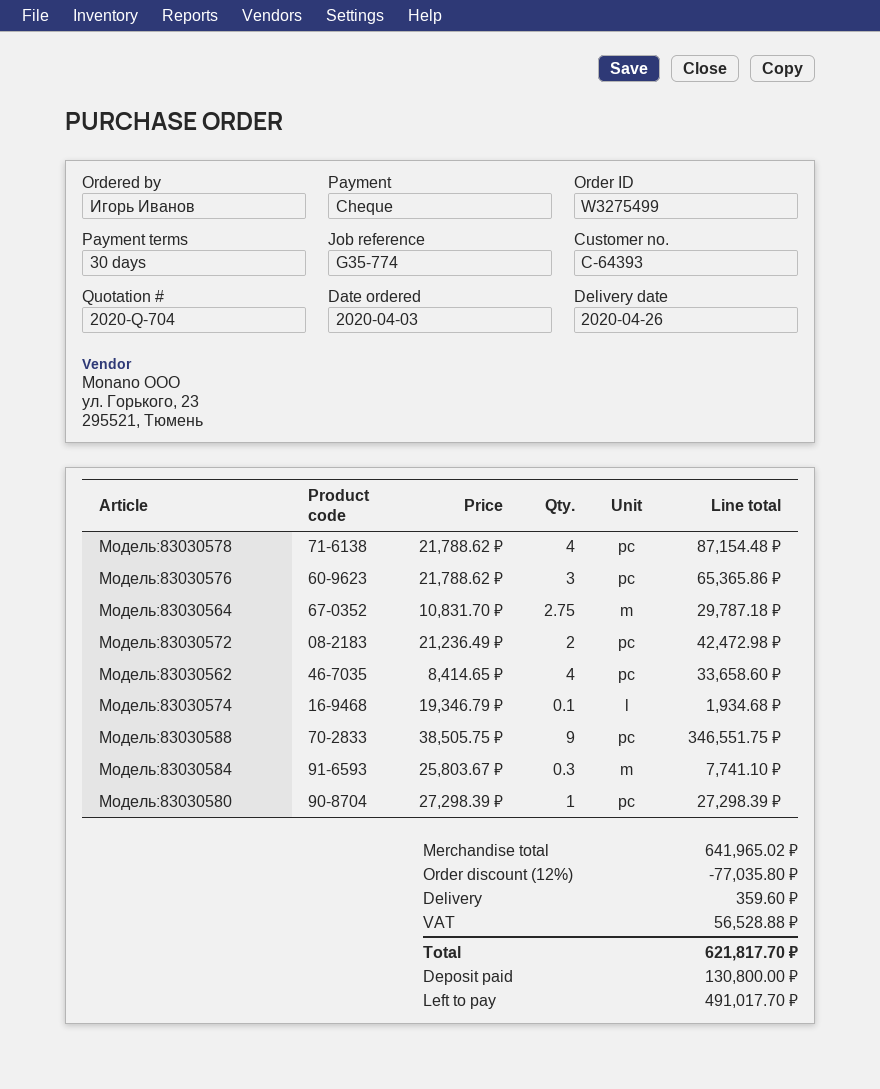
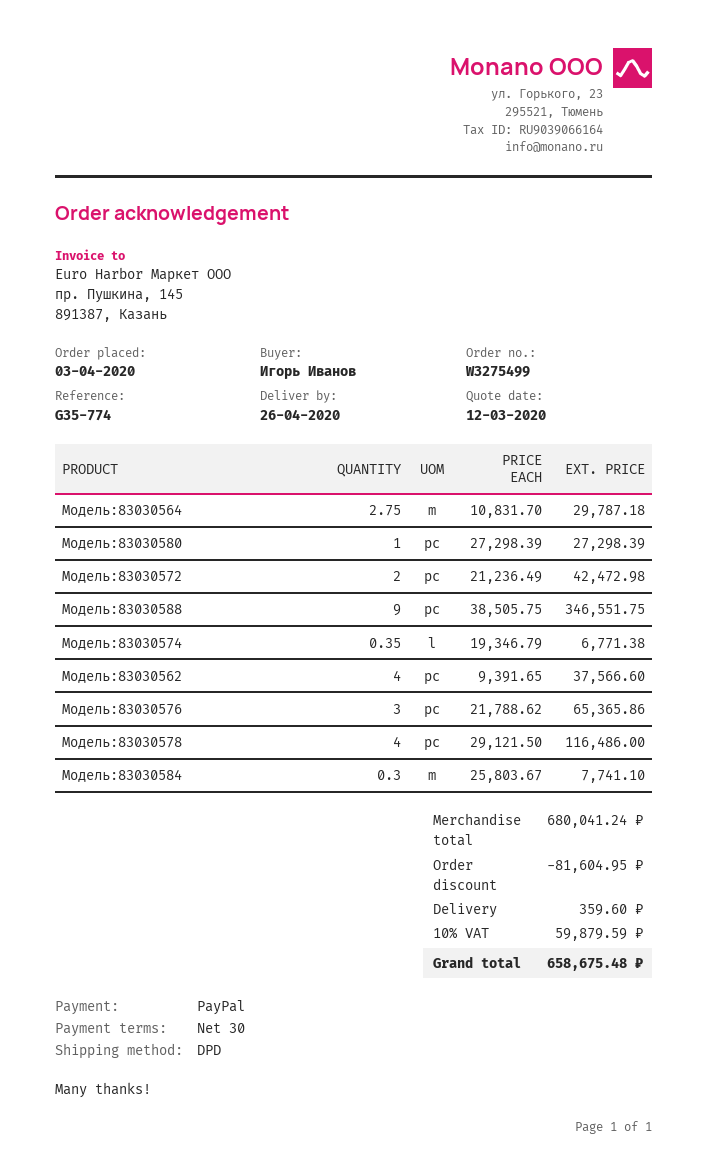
payment method: cheque -> PayPal
Модель:83030578: 4 x 21788.62 = 87154.48 -> 4 x 29121.50 = 116486.00
Модель:83030562: 4 x 8414.65 = 33658.60 -> 4 x 9391.65 = 37566.60
Модель:83030574: 0.1 x 19346.79 = 1934.68 -> 0.35 x 19346.79 = 6771.38
subtotal: 641965.02 -> 680041.24
discount: 77035.80 -> 81604.95
tax: 56528.88 -> 59879.59
total: 621817.70 -> 658675.48

